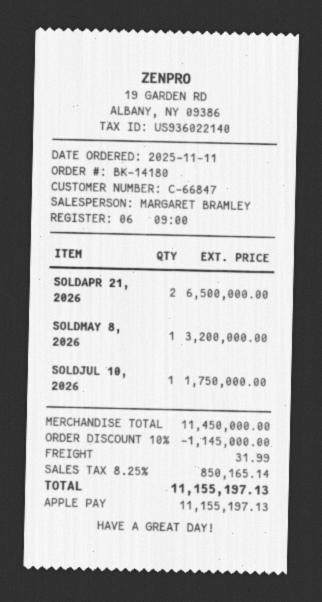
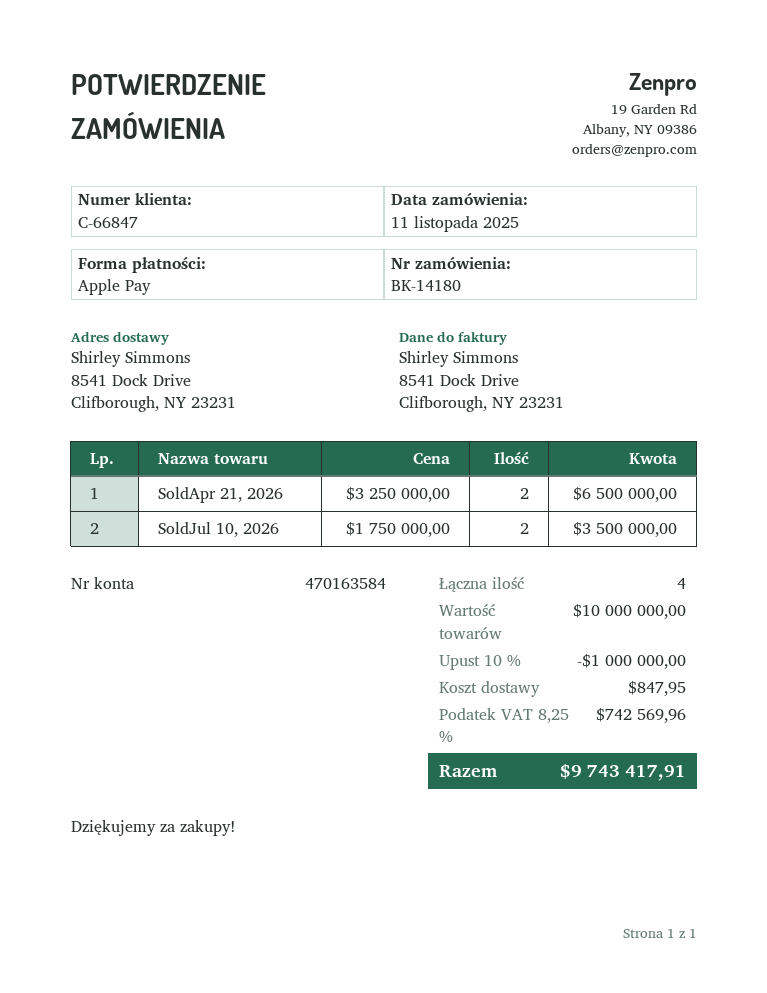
SOLDMAY 8, 2026: 1 for 3200000.00 -> none
SOLDJUL 10, 2026: 1 for 1750000.00 -> 2 for 3500000.00
subtotal: 11450000.00 -> 10000000.00
discount: 10% = 1145000.00 -> 10% = 1000000.00
shipping: 31.99 -> 847.95
tax: 8.25% = 850165.14 -> 8.25% = 742569.96
total: 11155197.13 -> 9743417.91

